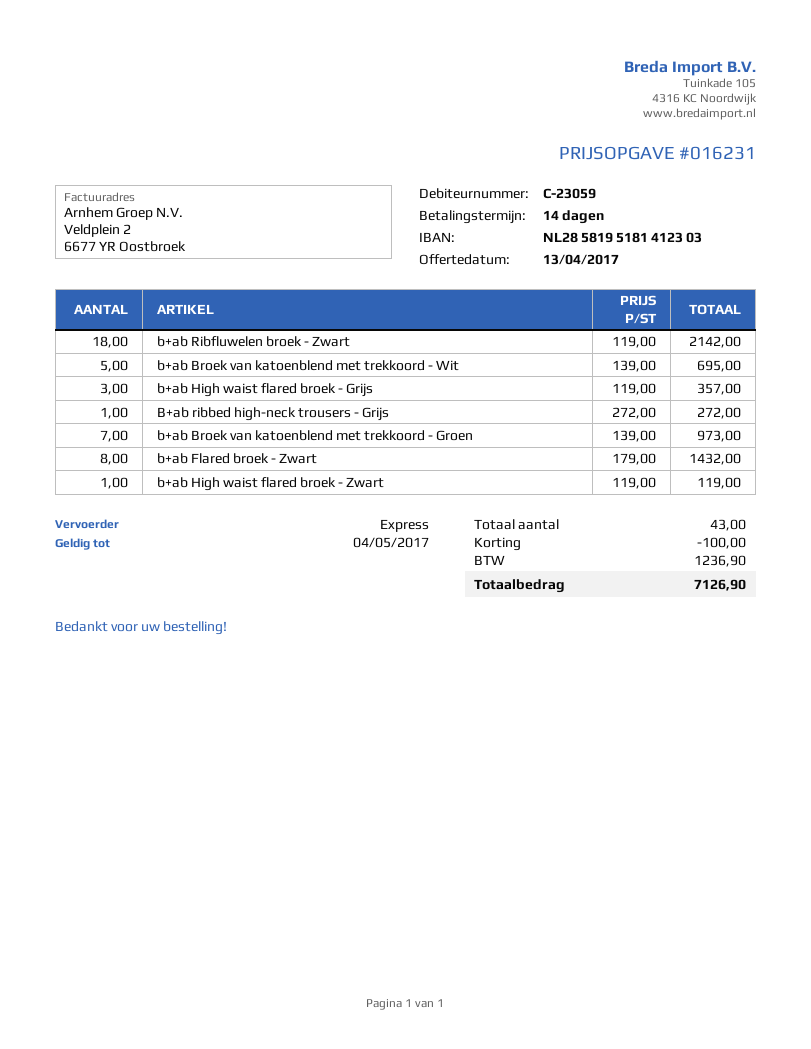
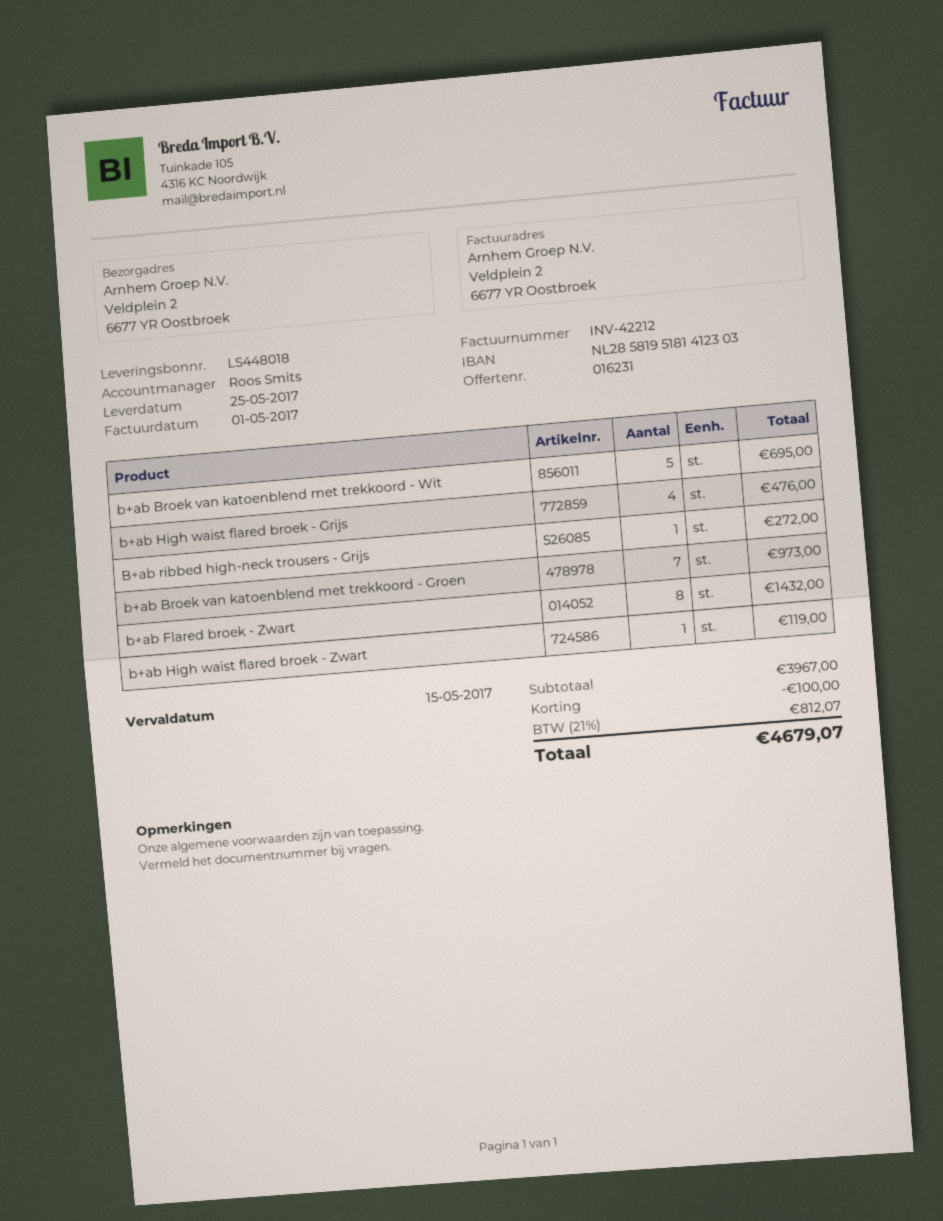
b+ab Ribfluwelen broek - Zwart: 18 for 2142.00 -> none
b+ab High waist flared broek - Grijs: 3 for 357.00 -> 4 for 476.00
tax: 1236.90 -> 812.07
total: 7126.90 -> 4679.07

